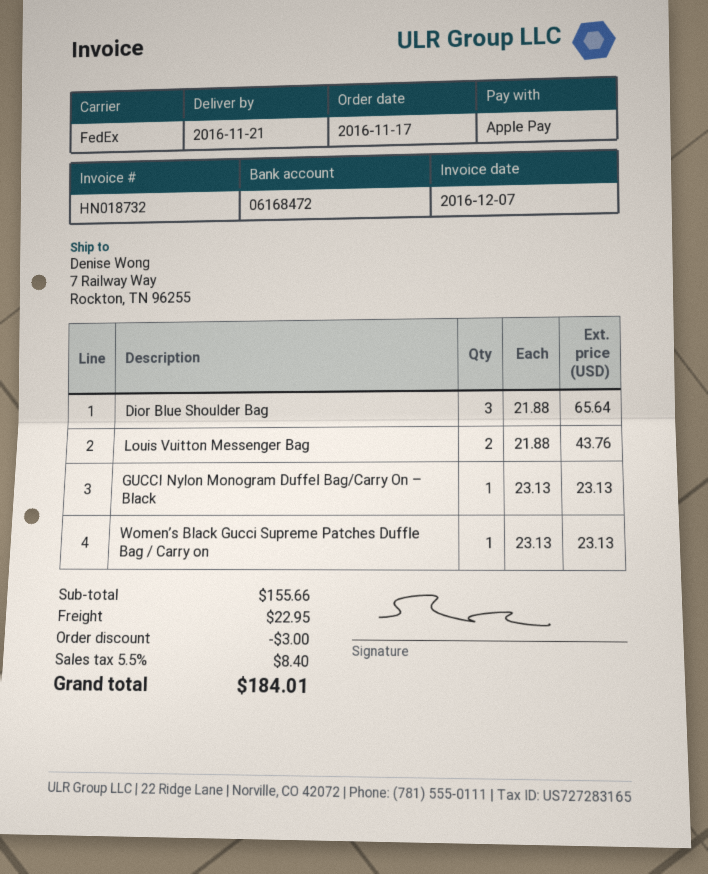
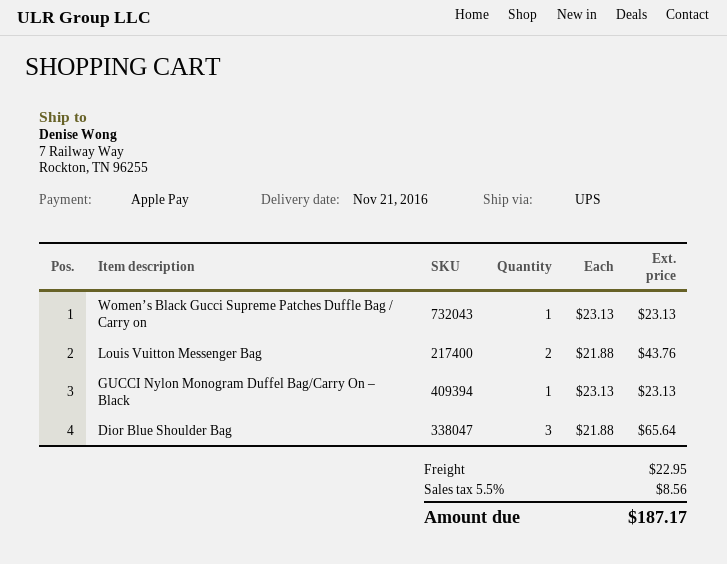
shipping method: FedEx -> UPS
discount: 3.00 -> none
tax: 5.5% = 8.40 -> 5.5% = 8.56
total: 184.01 -> 187.17

